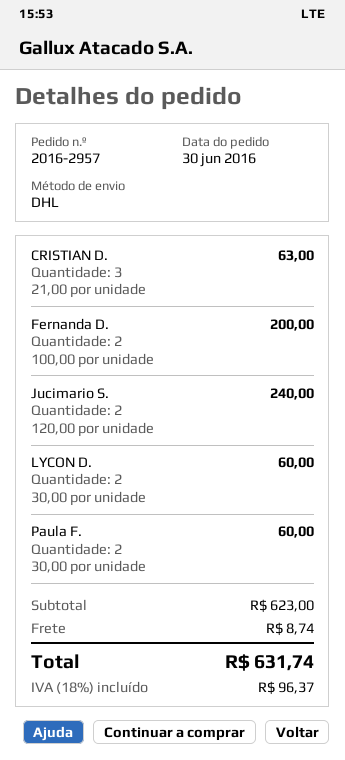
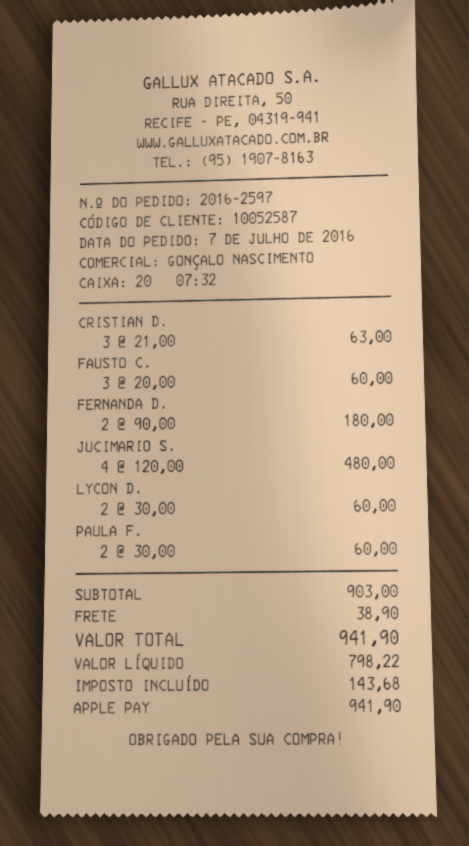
order number: 2016-2957 -> 2016-2597
order date: 2016-06-30 -> 2016-07-07
Fernanda D.: 2 x 100.00 = 200.00 -> 2 x 90.00 = 180.00
Jucimario S.: 2 x 120.00 = 240.00 -> 4 x 120.00 = 480.00
FAUSTO C.: none -> 3 x 20.00 = 60.00
subtotal: 623.00 -> 903.00
shipping: 8.74 -> 38.90
tax: 96.37 -> 143.68
total: 631.74 -> 941.90

